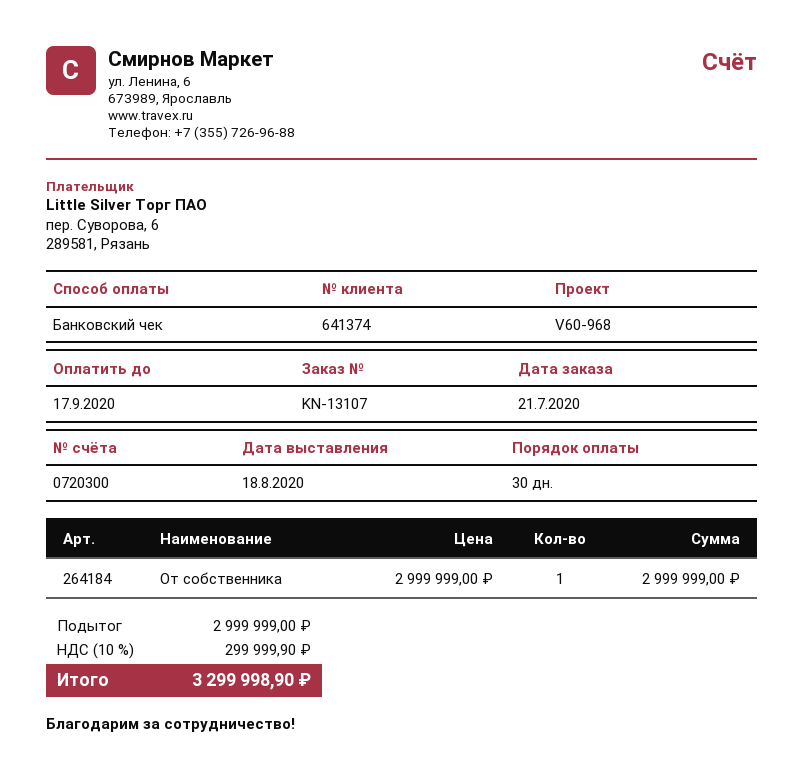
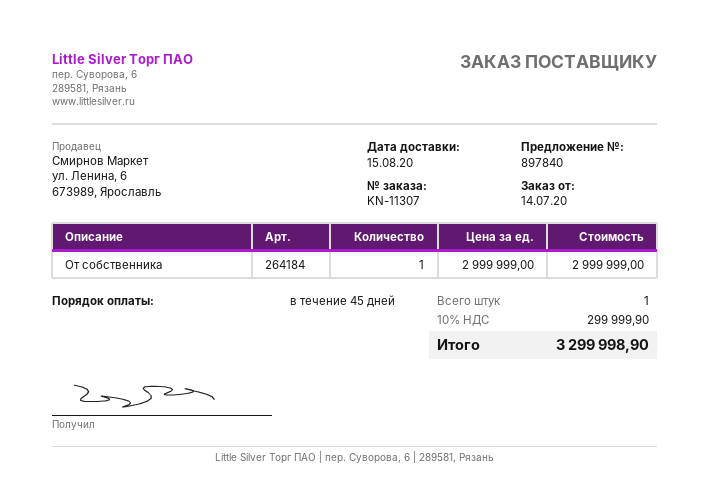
order number: KN-13107 -> KN-11307
order date: 2020-07-21 -> 2020-07-14
payment terms: 30 days -> 45 days

